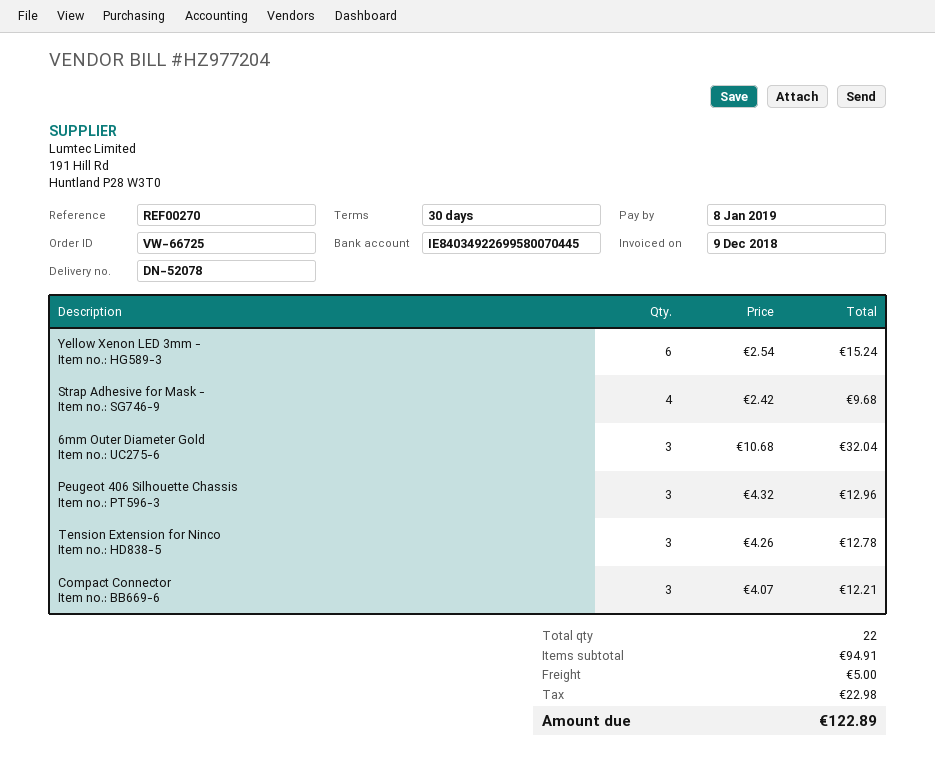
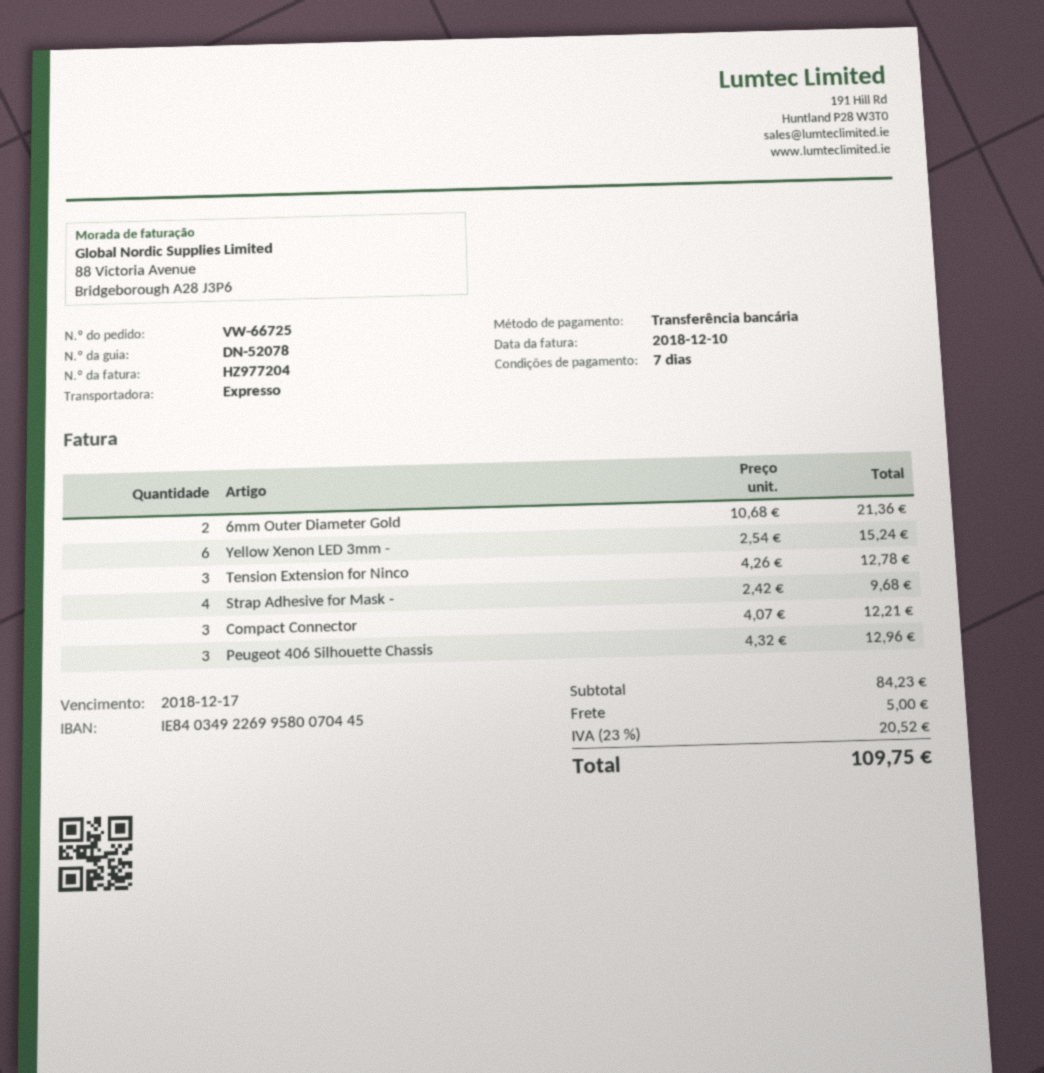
invoice date: 2018-12-09 -> 2018-12-10
payment terms: 30 days -> 7 days
due date: 2019-01-08 -> 2018-12-17
6mm Outer Diameter Gold: 3 x 10.68 = 32.04 -> 2 x 10.68 = 21.36
subtotal: 94.91 -> 84.23
tax: 22.98 -> 20.52
total: 122.89 -> 109.75

